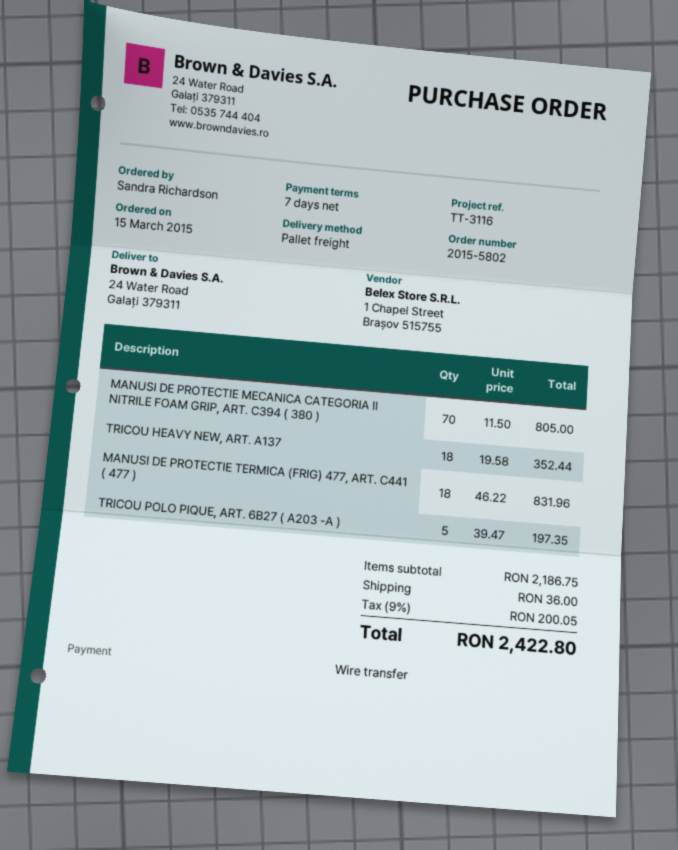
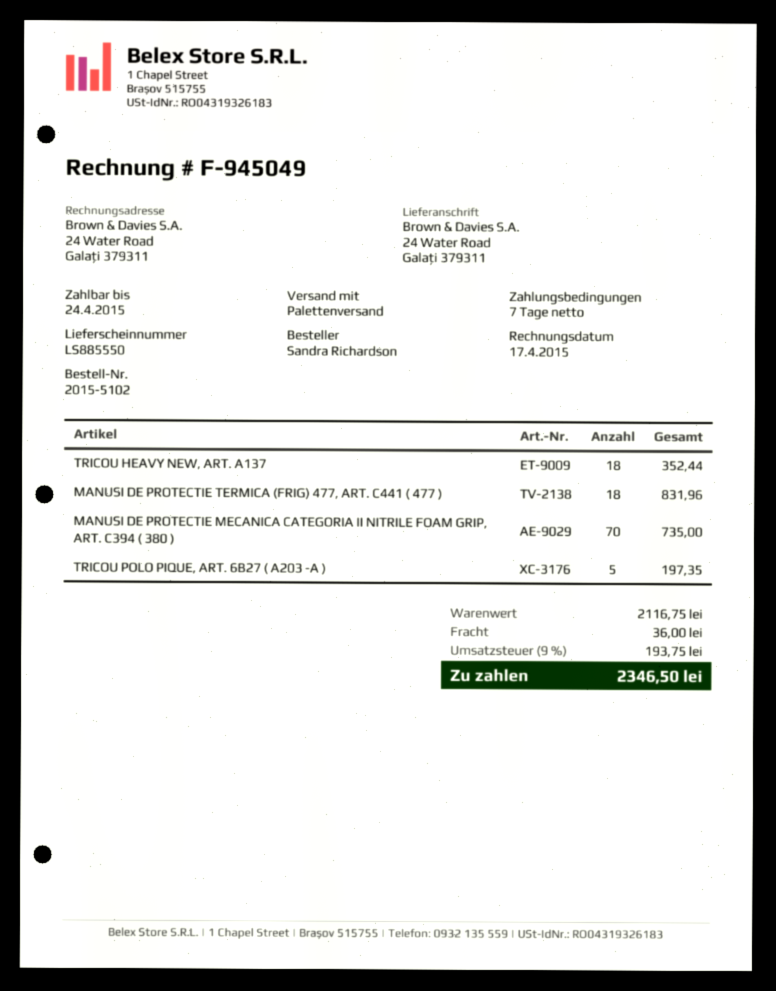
order number: 2015-5802 -> 2015-5102
MANUSI DE PROTECTIE MECANICA CATEGORIA II NITRILE FOAM GRIP, ART. C394 ( 380 ): 70 for 805.00 -> 70 for 735.00
subtotal: 2186.75 -> 2116.75
tax: 9% = 200.05 -> 9% = 193.75
total: 2422.80 -> 2346.50

